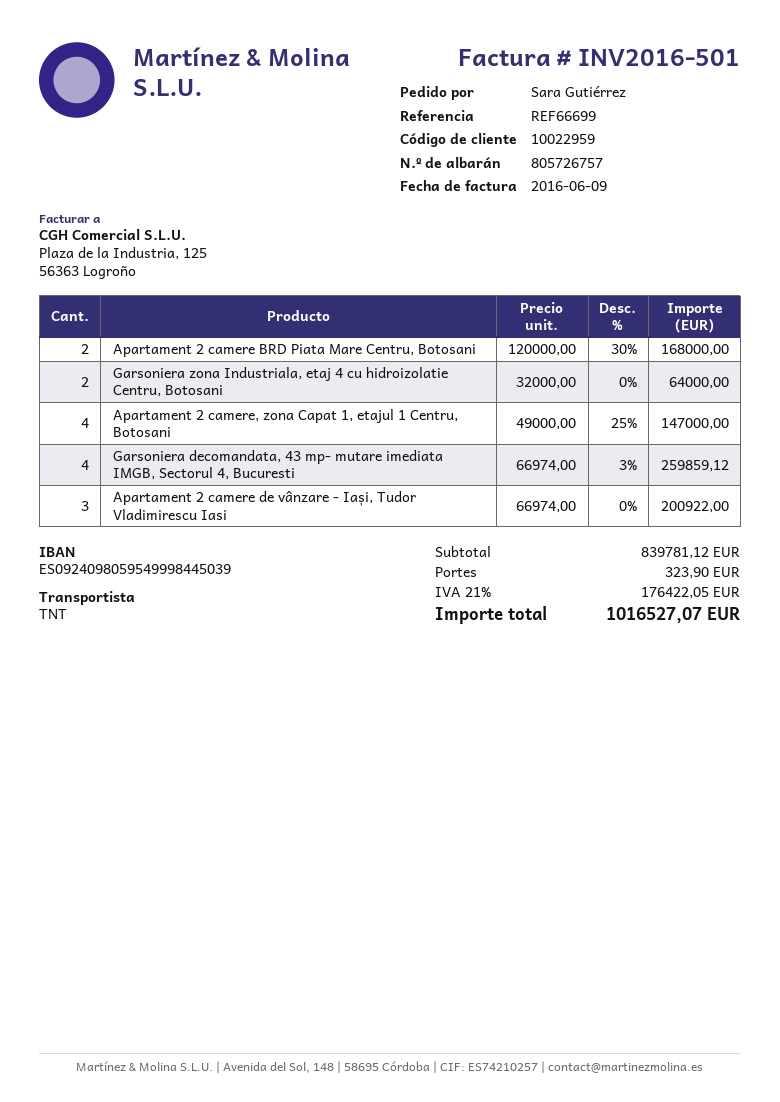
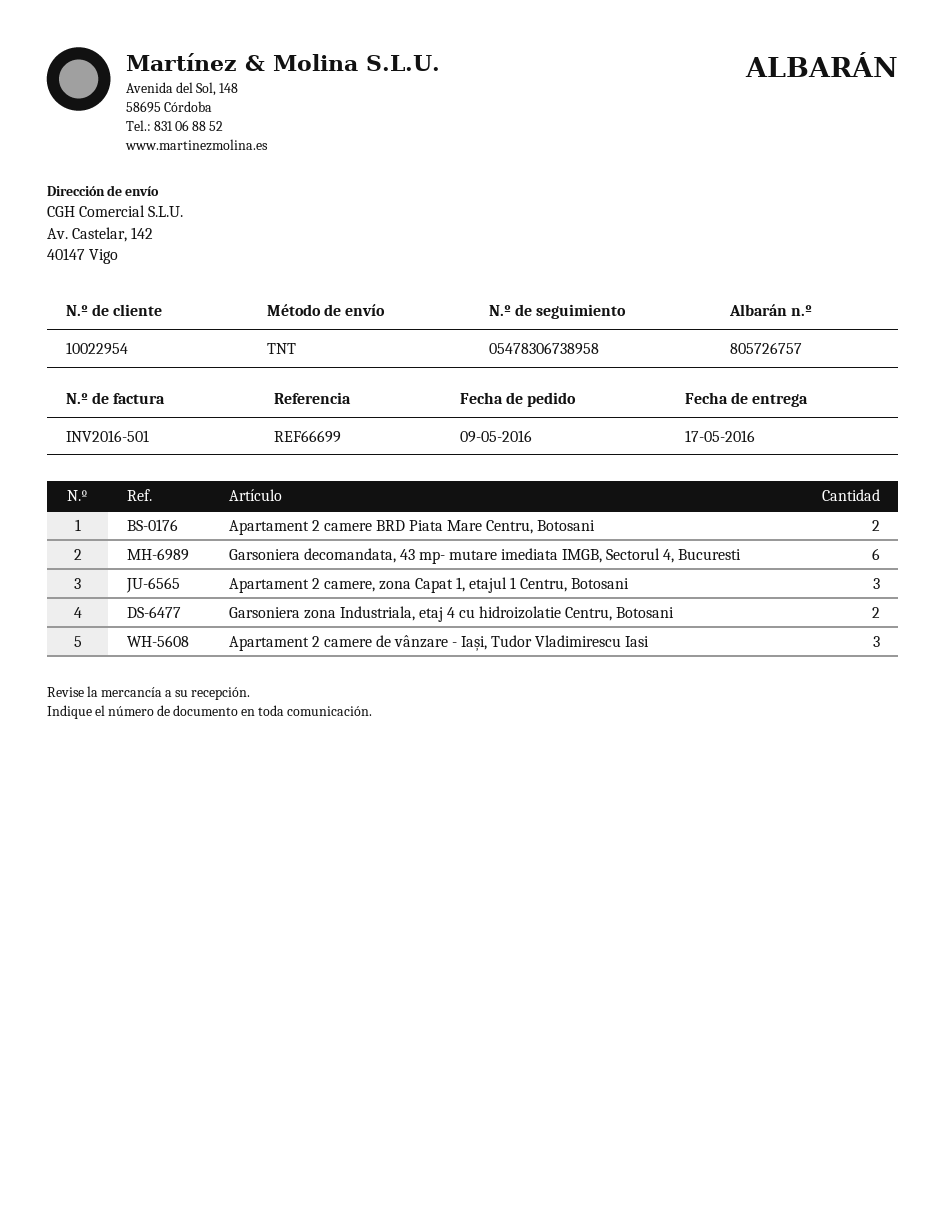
customer number: 10022959 -> 10022954
Apartament 2 camere, zona Capat 1, etajul 1 Centru, Botosani: 4 -> 3
Garsoniera decomandata, 43 mp- mutare imediata IMGB, Sectorul 4, Bucuresti: 4 -> 6

